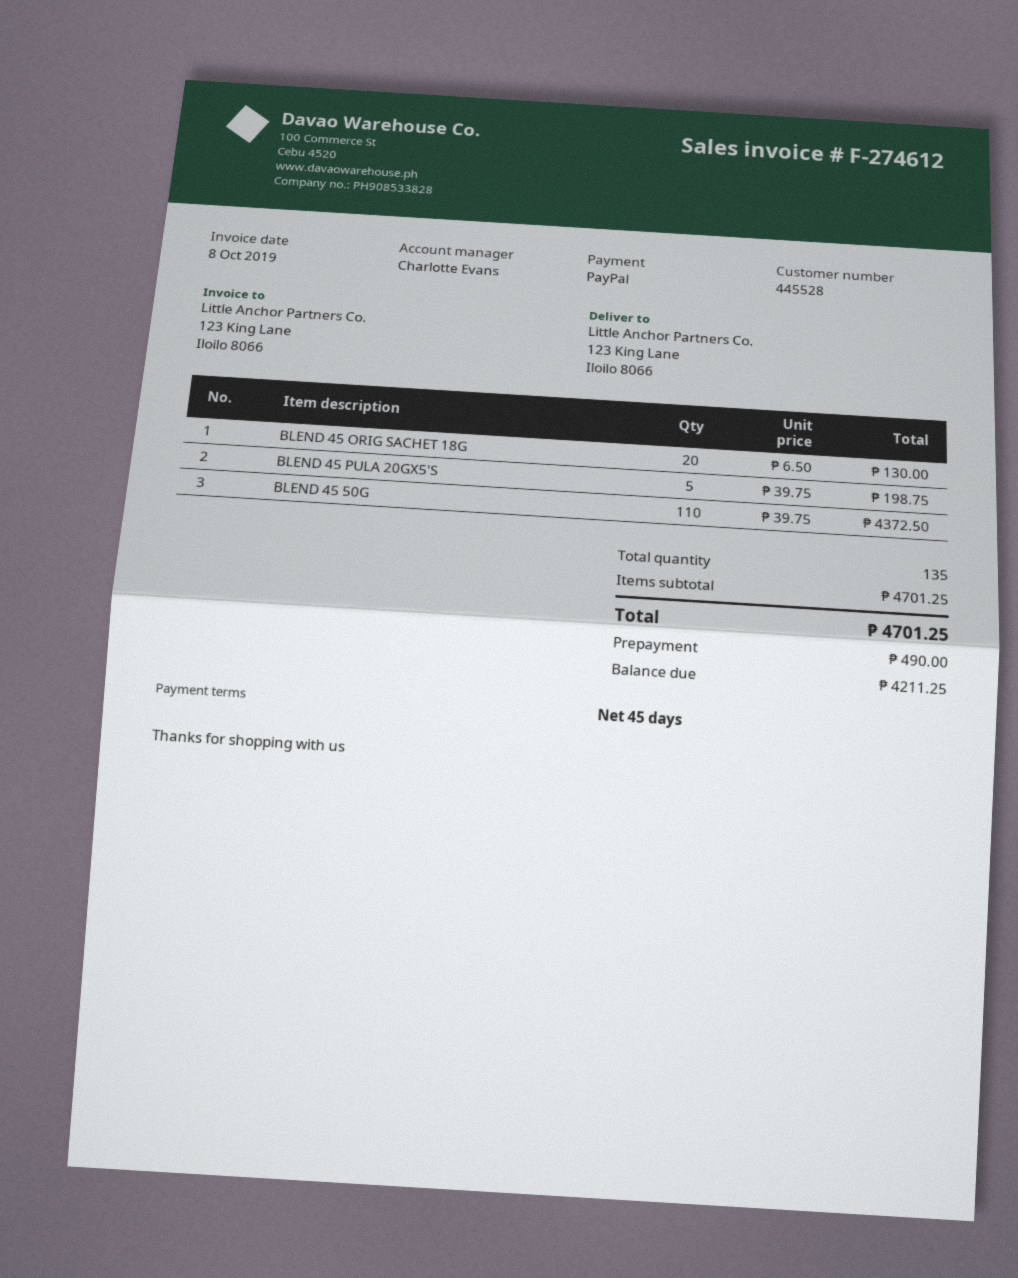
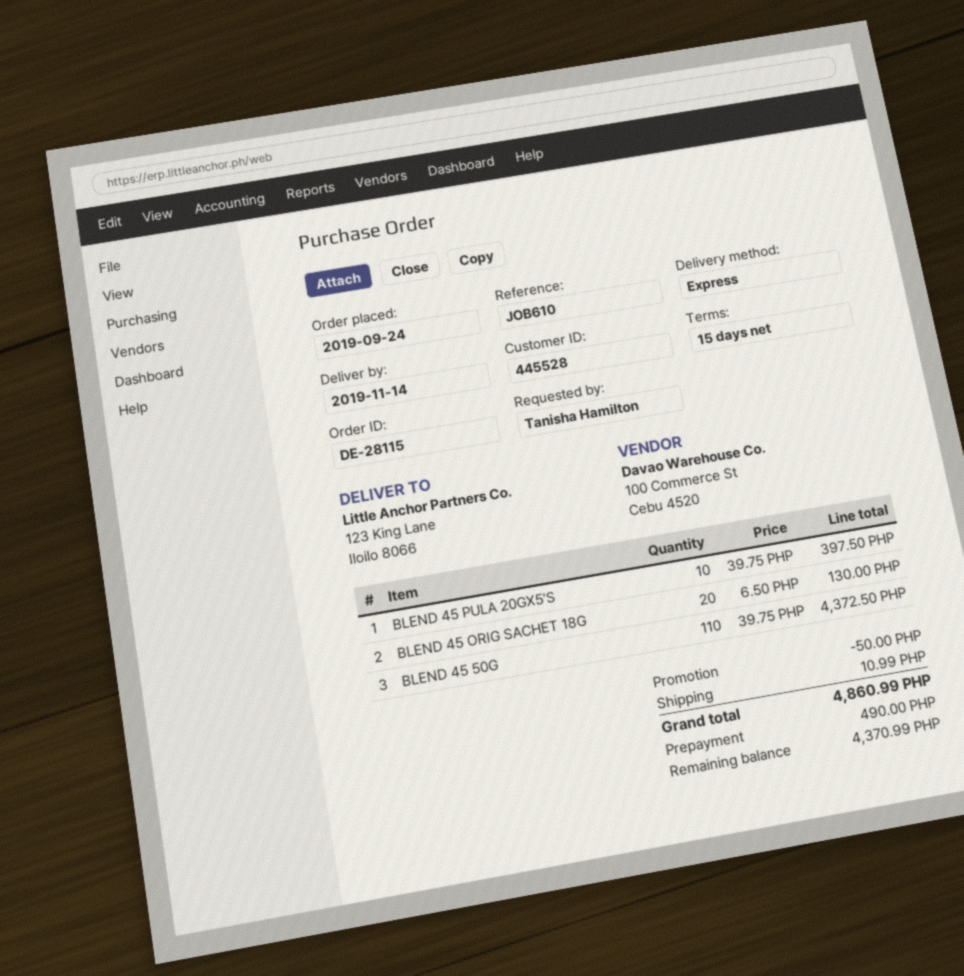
payment terms: 45 days -> 15 days
BLEND 45 PULA 20GX5'S: 5 x 39.75 = 198.75 -> 10 x 39.75 = 397.50
discount: none -> 50.00
shipping: none -> 10.99
total: 4701.25 -> 4860.99
balance: 4211.25 -> 4370.99

